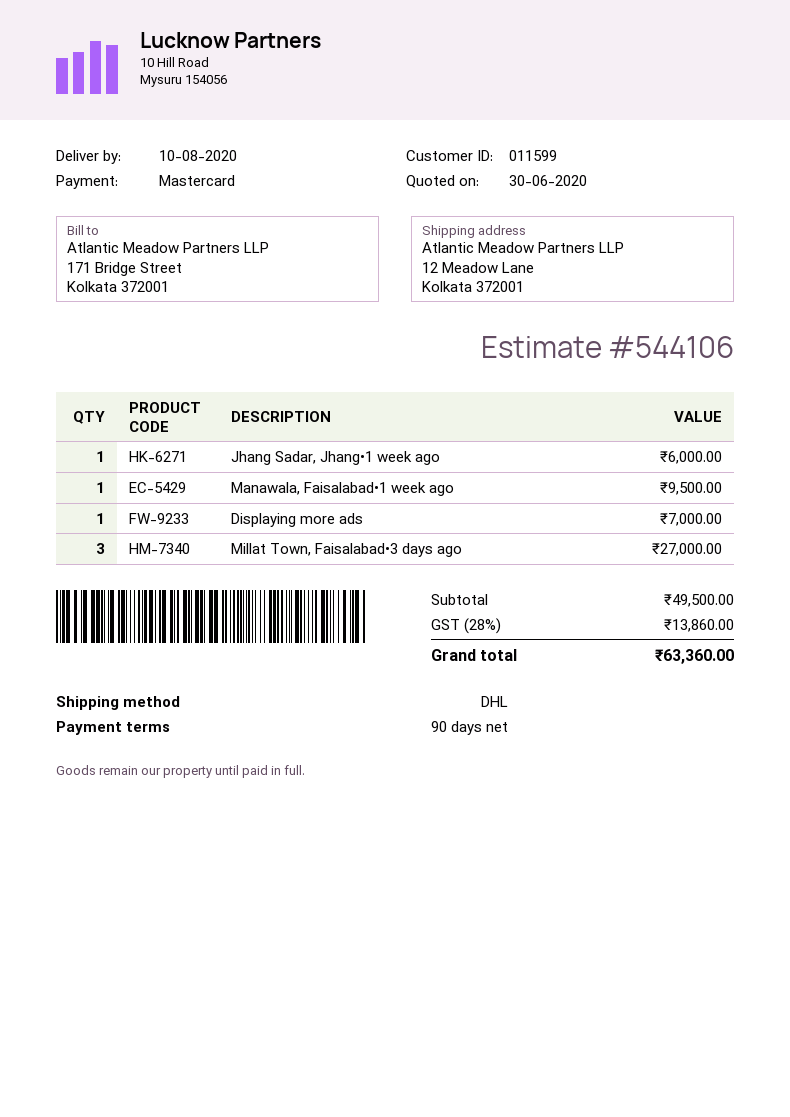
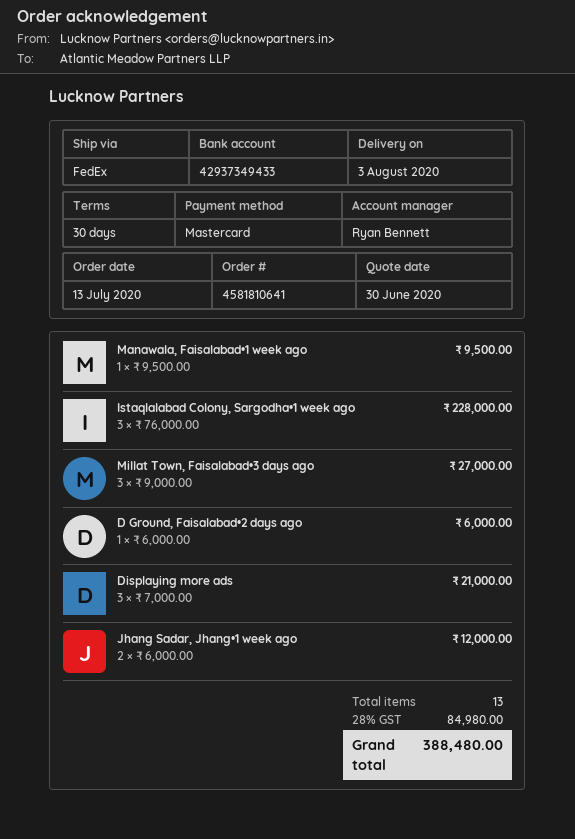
delivery date: 2020-08-10 -> 2020-08-03
payment terms: 90 days -> 30 days
shipping method: DHL -> FedEx
Jhang Sadar, Jhang•1 week ago: 1 for 6000.00 -> 2 for 12000.00
Displaying more ads: 1 for 7000.00 -> 3 for 21000.00
Istaqlalabad Colony, Sargodha•1 week ago: none -> 3 for 228000.00
D Ground, Faisalabad•2 days ago: none -> 1 for 6000.00
tax: 28% = 13860.00 -> 28% = 84980.00
total: 63360.00 -> 388480.00

